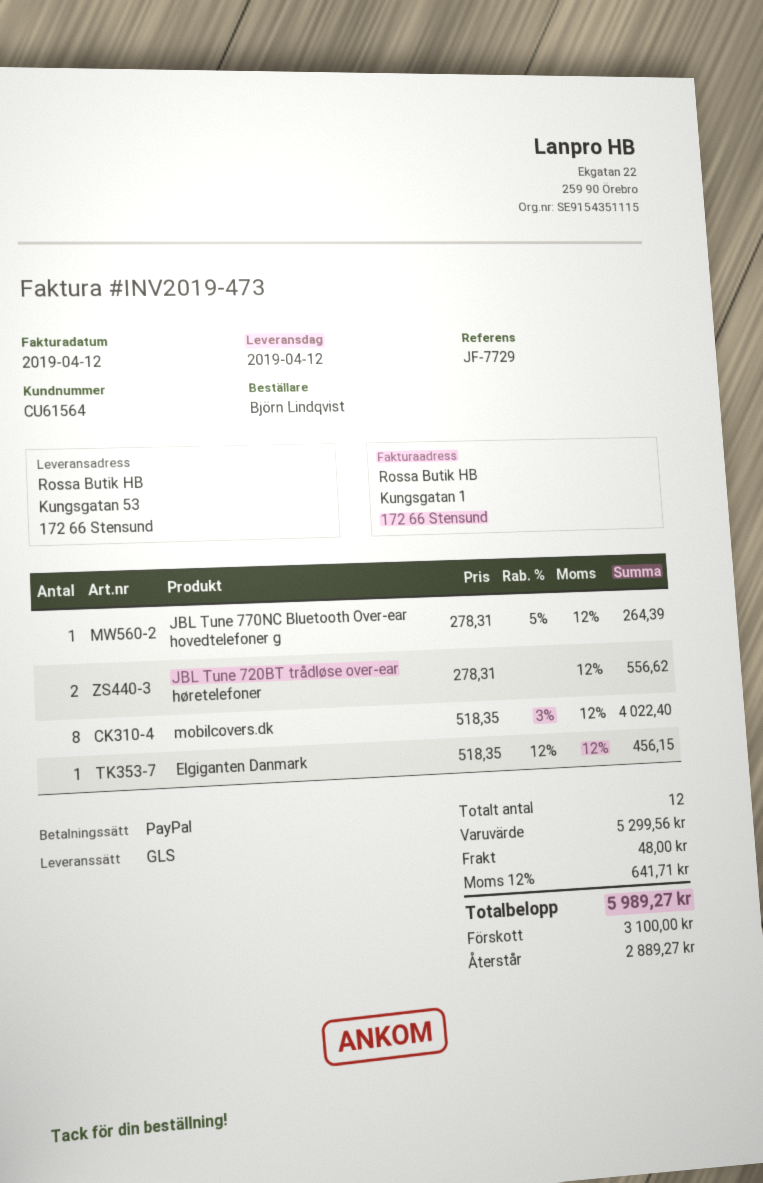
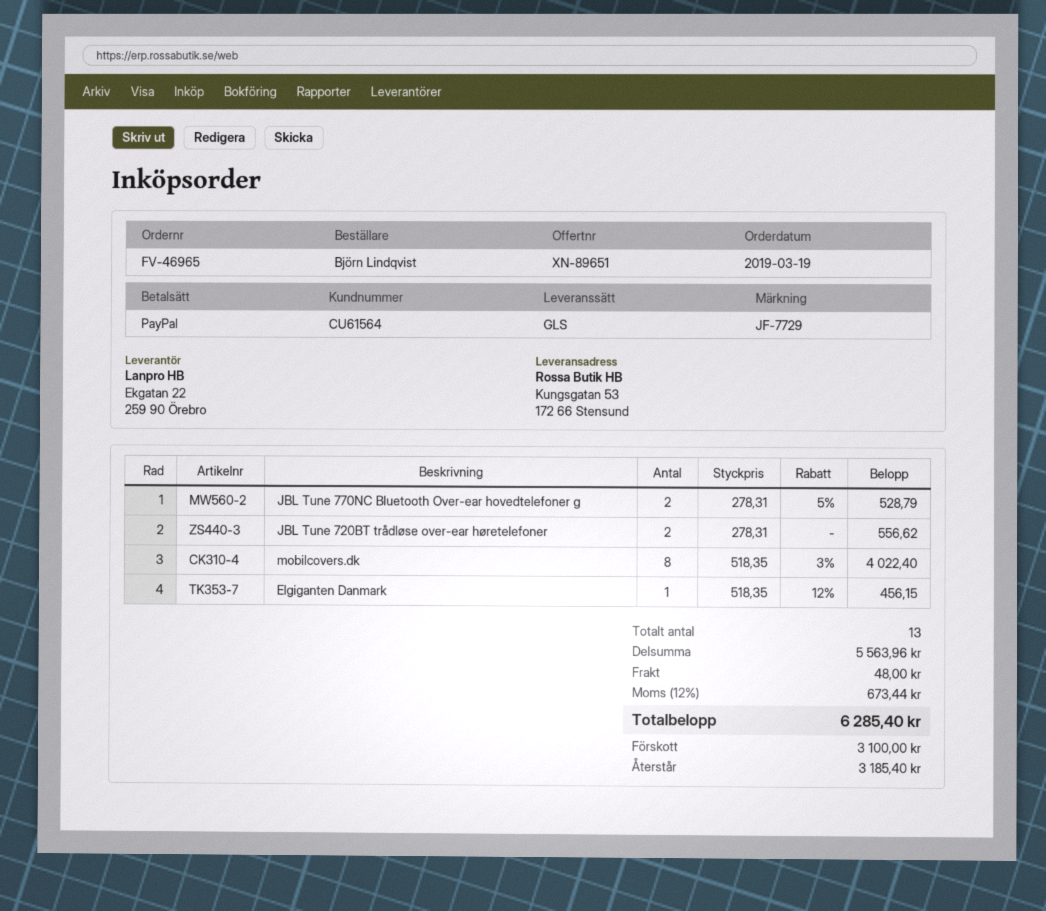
JBL Tune 770NC Bluetooth Over-ear hovedtelefoner g: 1 x 278.31 - 5% = 264.39 -> 2 x 278.31 - 5% = 528.79
total quantity: 12 -> 13
subtotal: 5299.56 -> 5563.96
tax: 12% = 641.71 -> 12% = 673.44
total: 5989.27 -> 6285.40
balance: 2889.27 -> 3185.40

